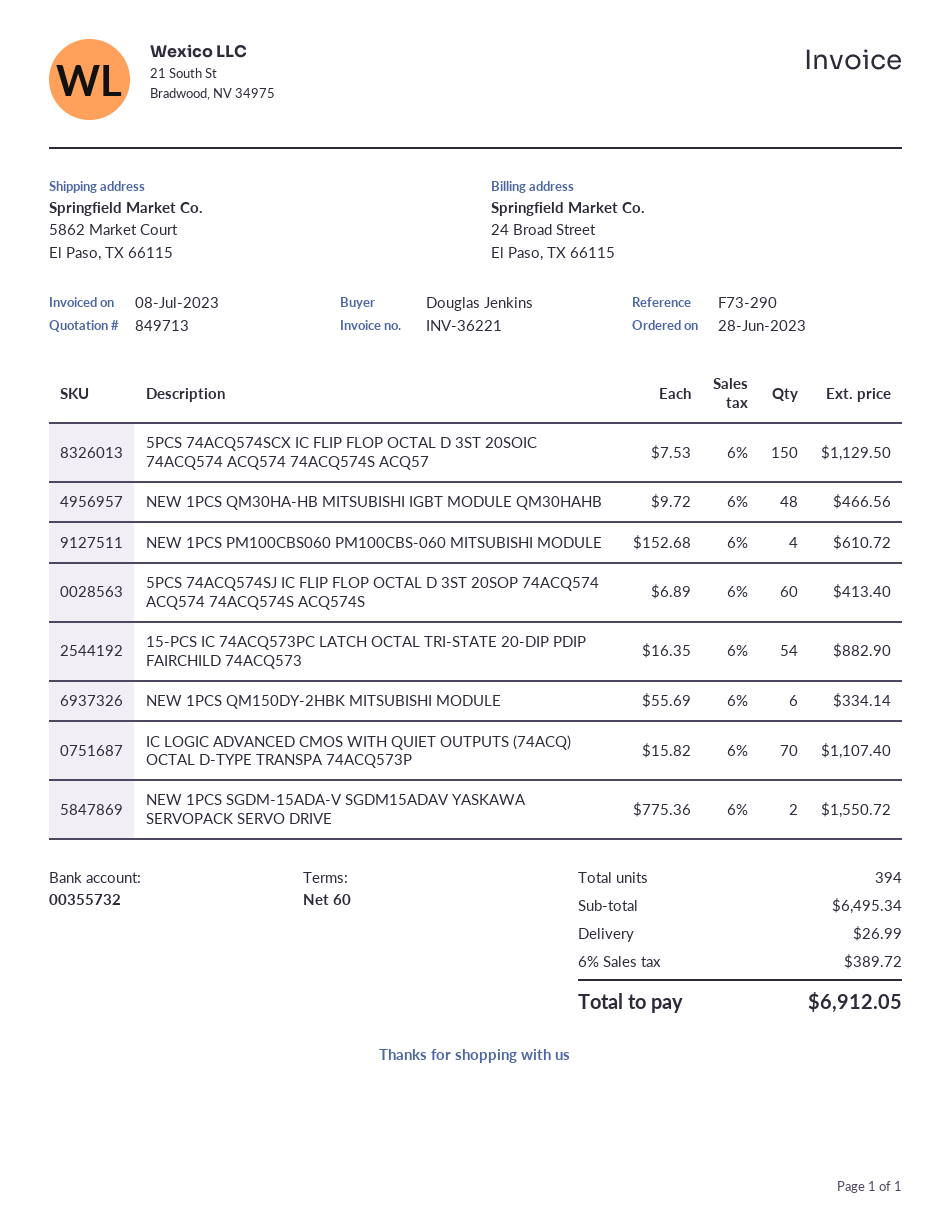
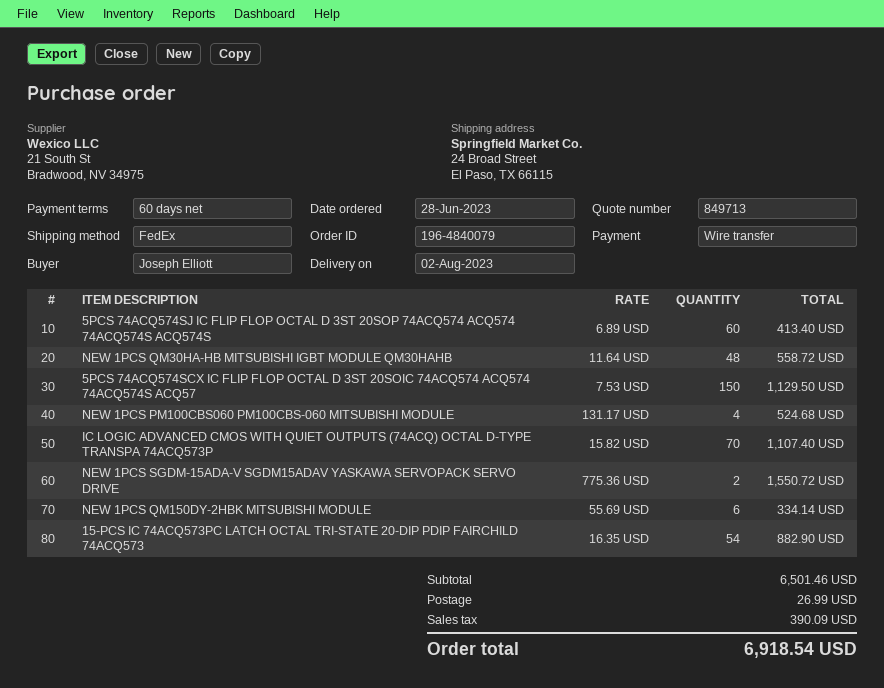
ordered by: Douglas Jenkins -> Joseph Elliott
ship to: 5862 Market Court, El Paso, TX 66115 -> 24 Broad Street, El Paso, TX 66115
NEW 1PCS QM30HA-HB MITSUBISHI IGBT MODULE QM30HAHB: 48 x 9.72 = 466.56 -> 48 x 11.64 = 558.72
NEW 1PCS PM100CBS060 PM100CBS-060 MITSUBISHI MODULE: 4 x 152.68 = 610.72 -> 4 x 131.17 = 524.68
subtotal: 6495.34 -> 6501.46
tax: 389.72 -> 390.09
total: 6912.05 -> 6918.54

